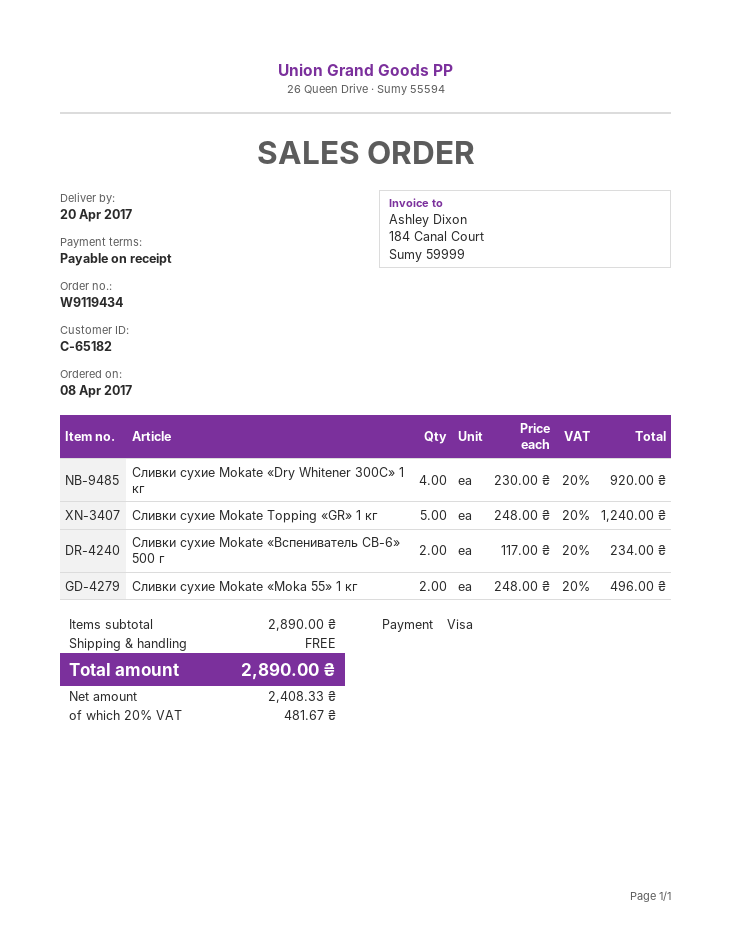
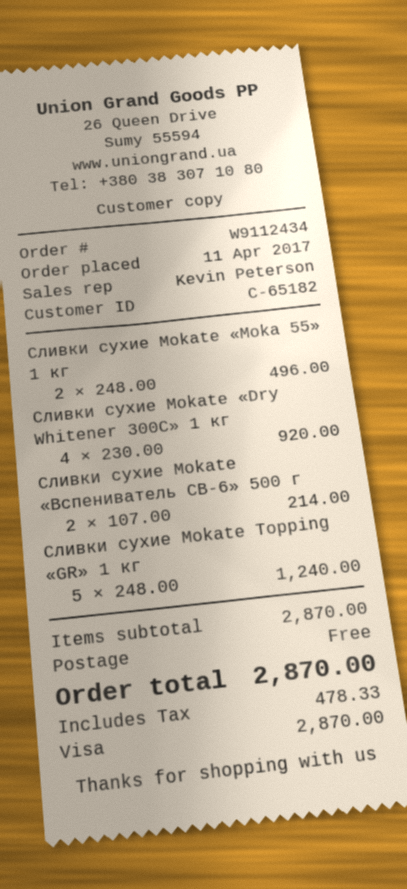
order number: W9119434 -> W9112434
order date: 2017-04-08 -> 2017-04-11
Сливки сухие Mokate «Вспениватель CB-6» 500 г: 2 x 117.00 = 234.00 -> 2 x 107.00 = 214.00
subtotal: 2890.00 -> 2870.00
tax: 481.67 -> 478.33
total: 2890.00 -> 2870.00

